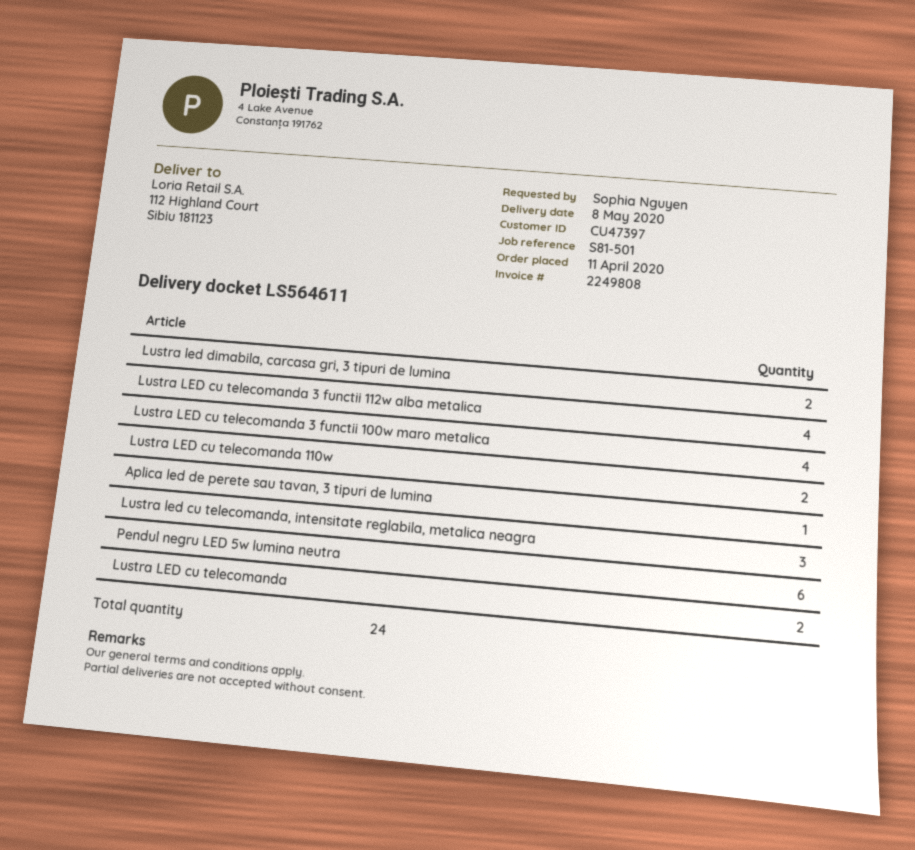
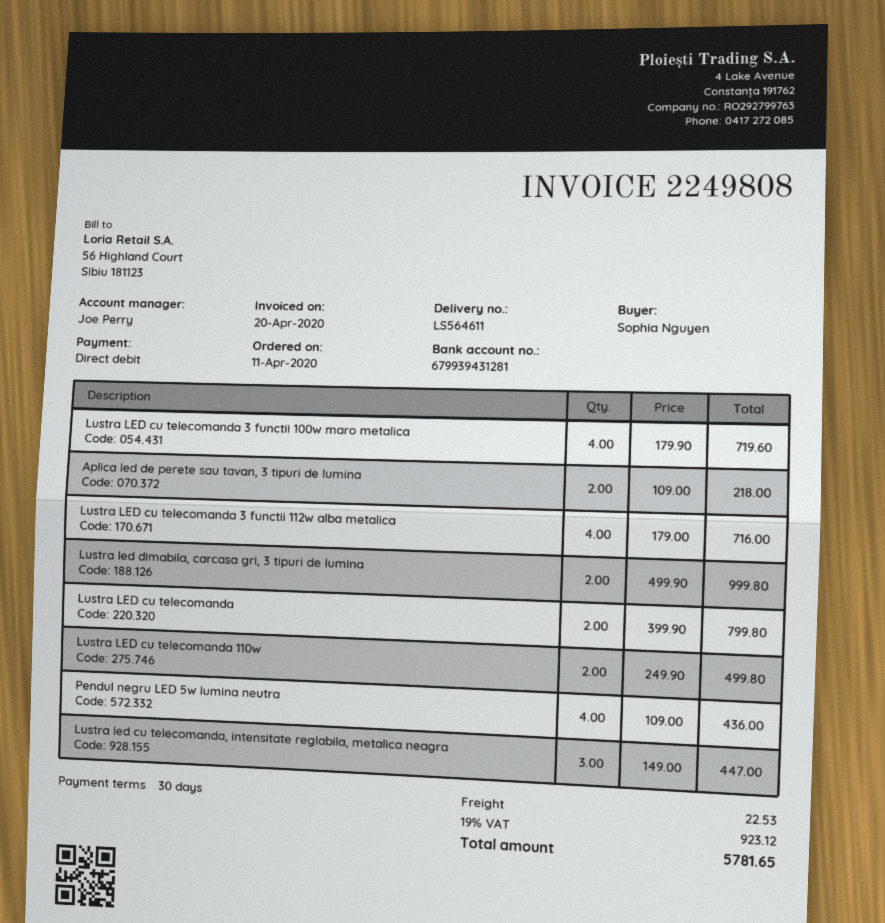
Aplica led de perete sau tavan, 3 tipuri de lumina: 1 -> 2
Pendul negru LED 5w lumina neutra: 6 -> 4

